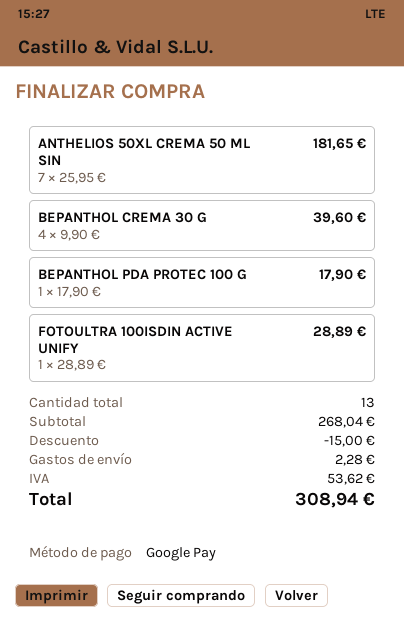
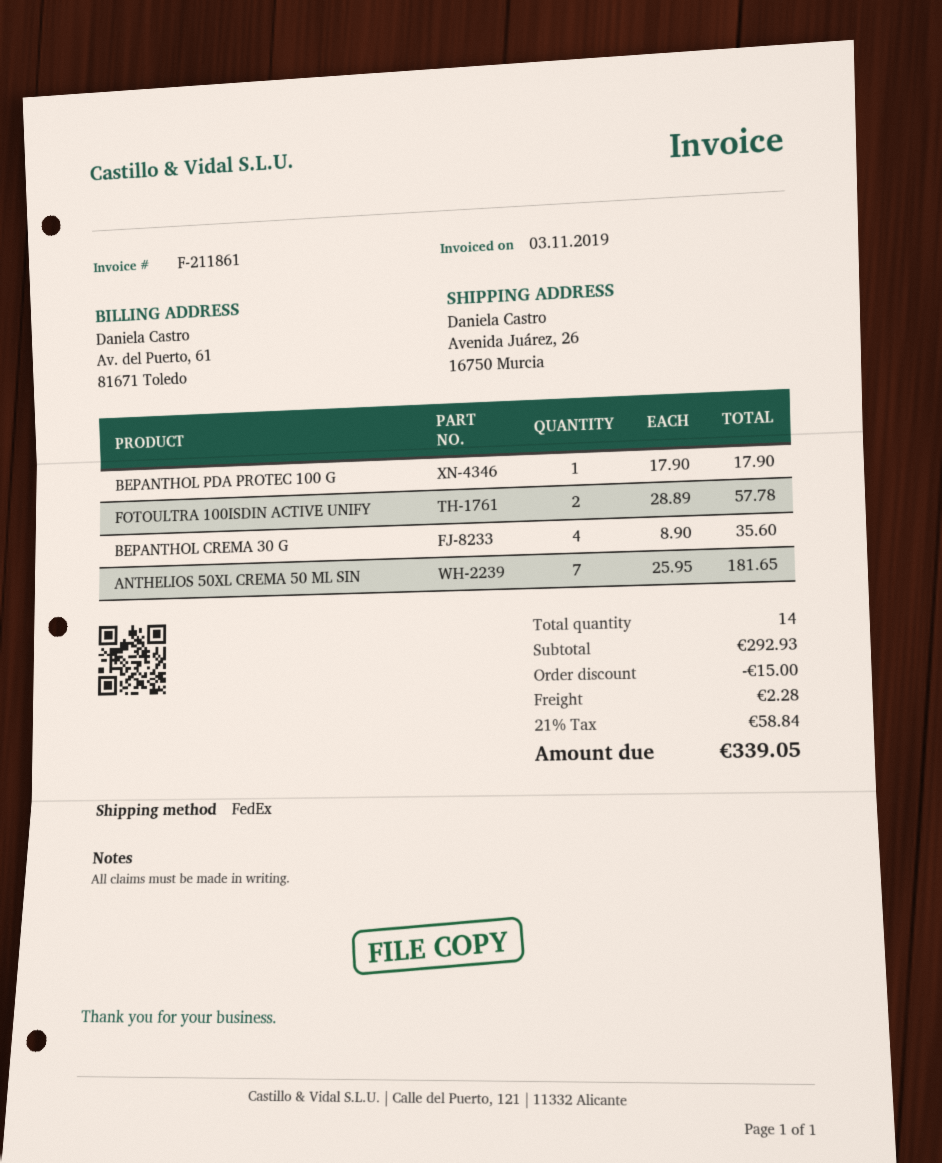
BEPANTHOL CREMA 30 G: 4 x 9.90 = 39.60 -> 4 x 8.90 = 35.60
FOTOULTRA 100ISDIN ACTIVE UNIFY: 1 x 28.89 = 28.89 -> 2 x 28.89 = 57.78
total quantity: 13 -> 14
subtotal: 268.04 -> 292.93
tax: 53.62 -> 58.84
total: 308.94 -> 339.05

